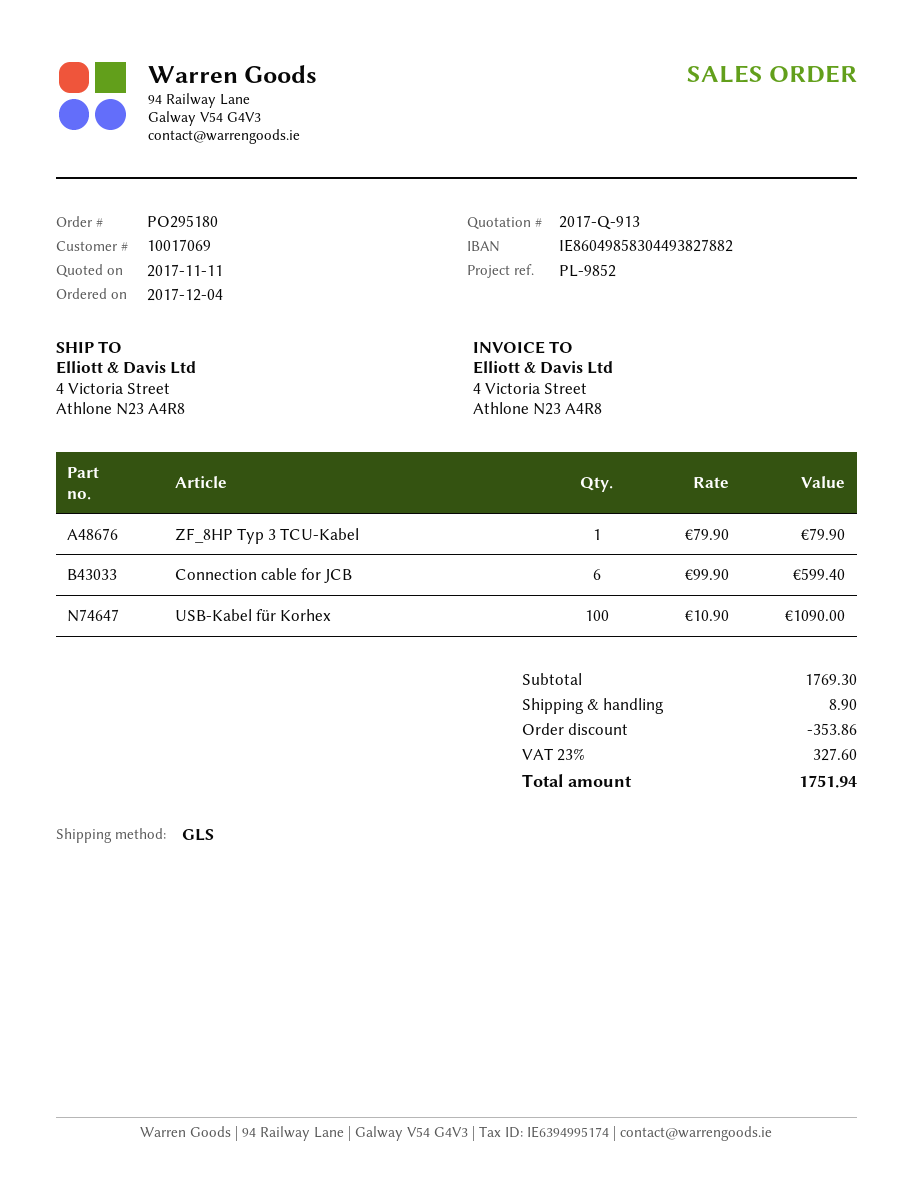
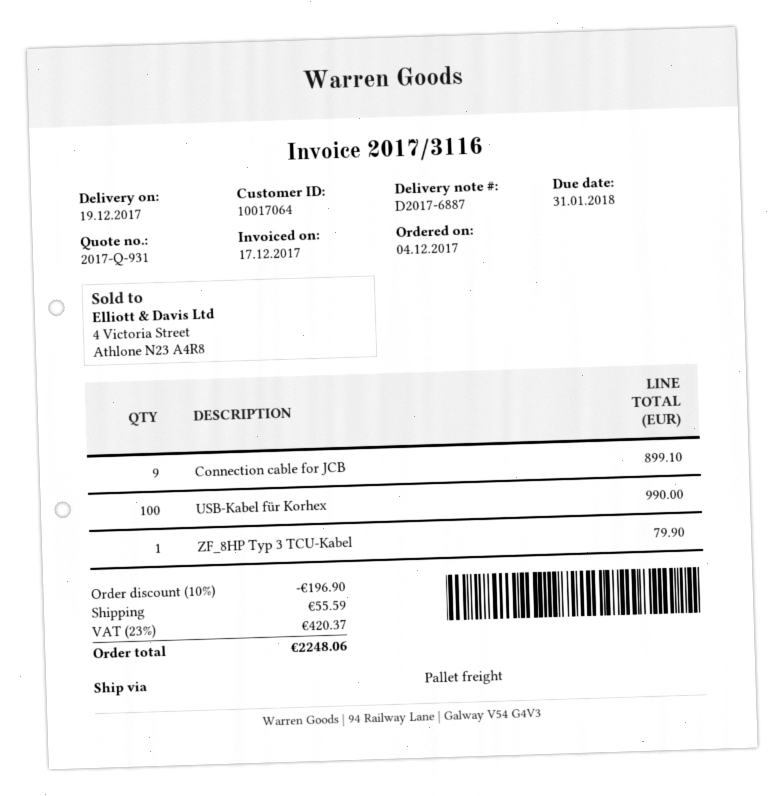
quote number: 2017-Q-913 -> 2017-Q-931
customer number: 10017069 -> 10017064
shipping method: GLS -> pallet freight
Connection cable for JCB: 6 for 599.40 -> 9 for 899.10
USB-Kabel für Korhex: 100 for 1090.00 -> 100 for 990.00
discount: 353.86 -> 196.90
shipping: 8.90 -> 55.59
tax: 23% = 327.60 -> 23% = 420.37
total: 1751.94 -> 2248.06

